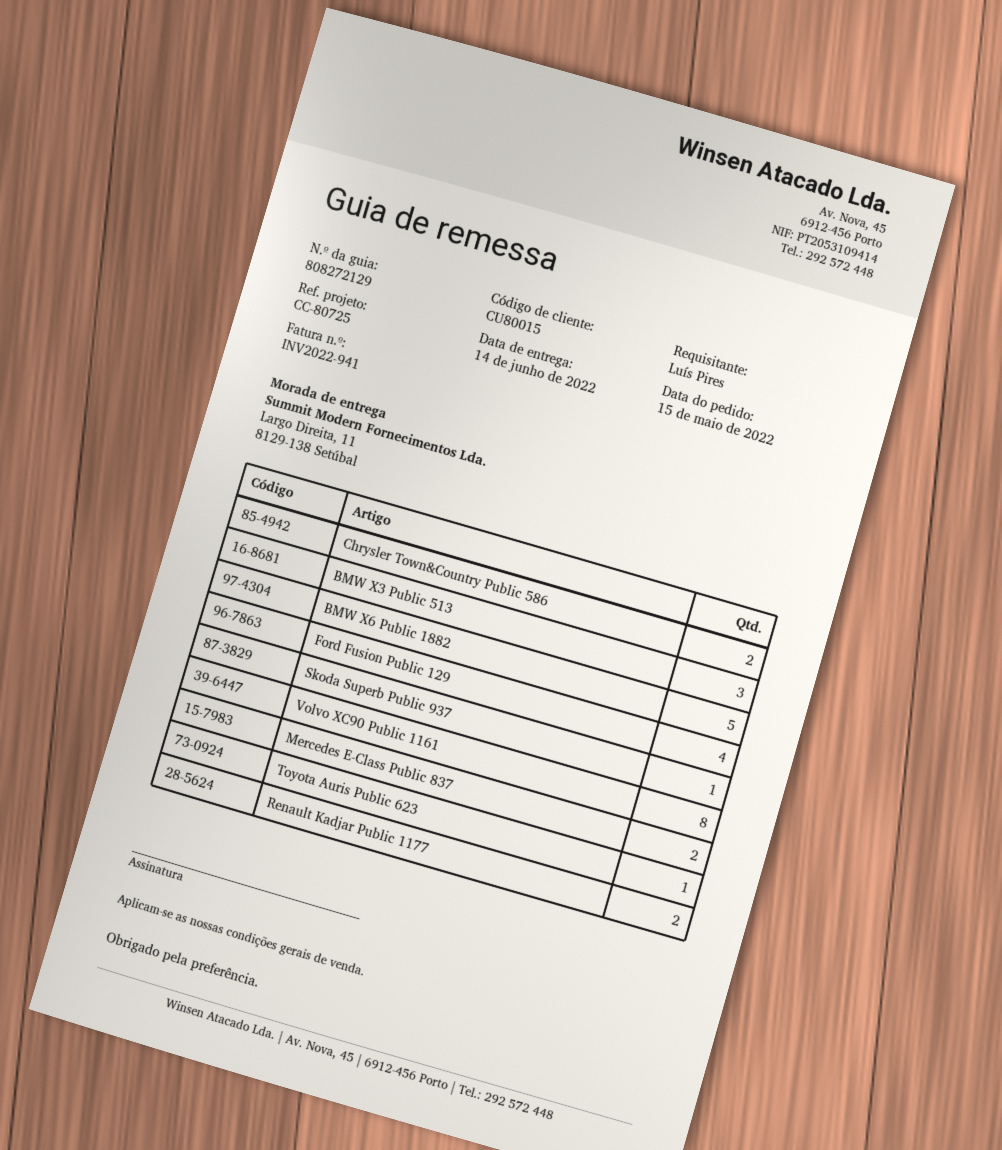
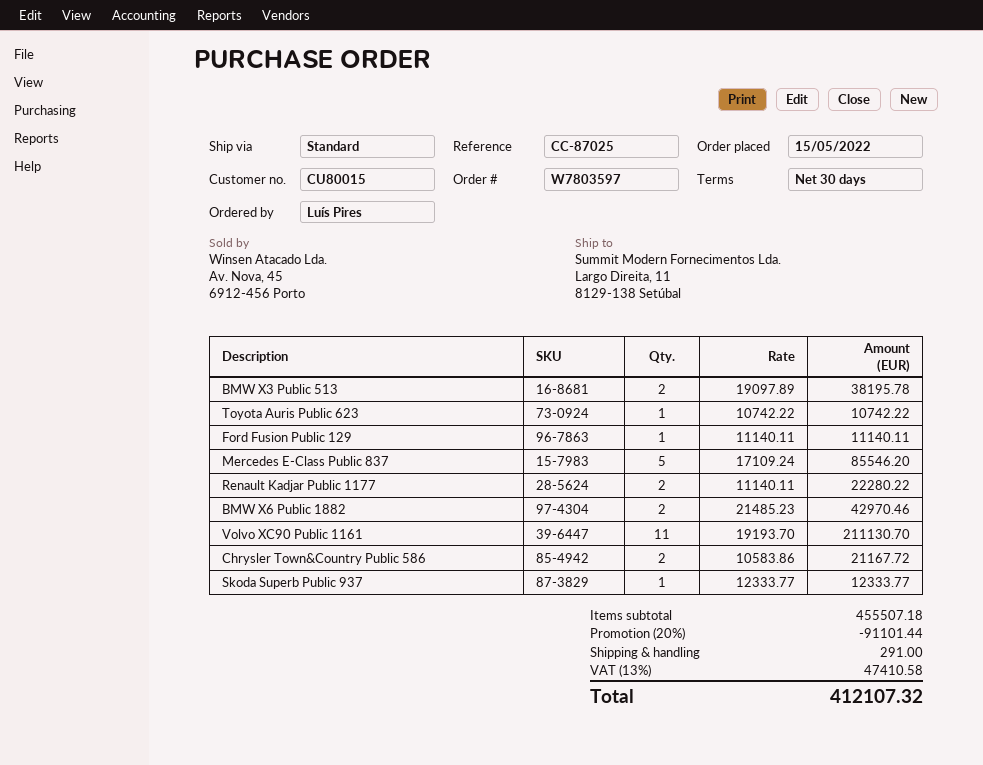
reference: CC-80725 -> CC-87025
BMW X3 Public 513: 3 -> 2
BMW X6 Public 1882: 5 -> 2
Ford Fusion Public 129: 4 -> 1
Volvo XC90 Public 1161: 8 -> 11
Mercedes E-Class Public 837: 2 -> 5

